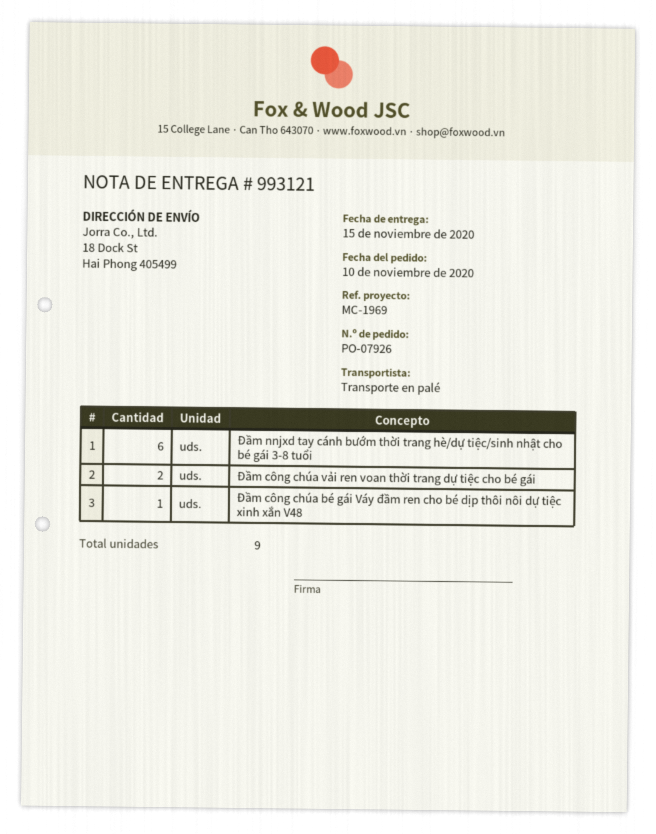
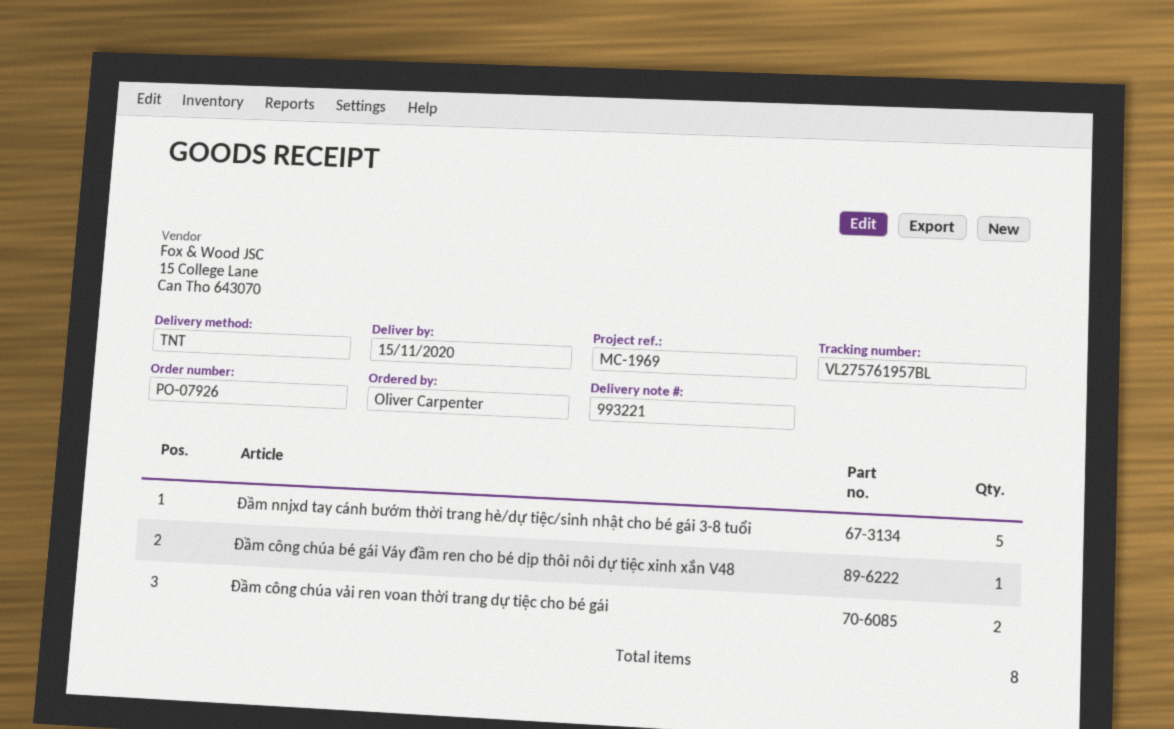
delivery note number: 993121 -> 993221
shipping method: pallet freight -> TNT
Đầm nnjxd tay cánh bướm thời trang hè/dự tiệc/sinh nhật cho bé gái 3-8 tuổi: 6 -> 5
total quantity: 9 -> 8

